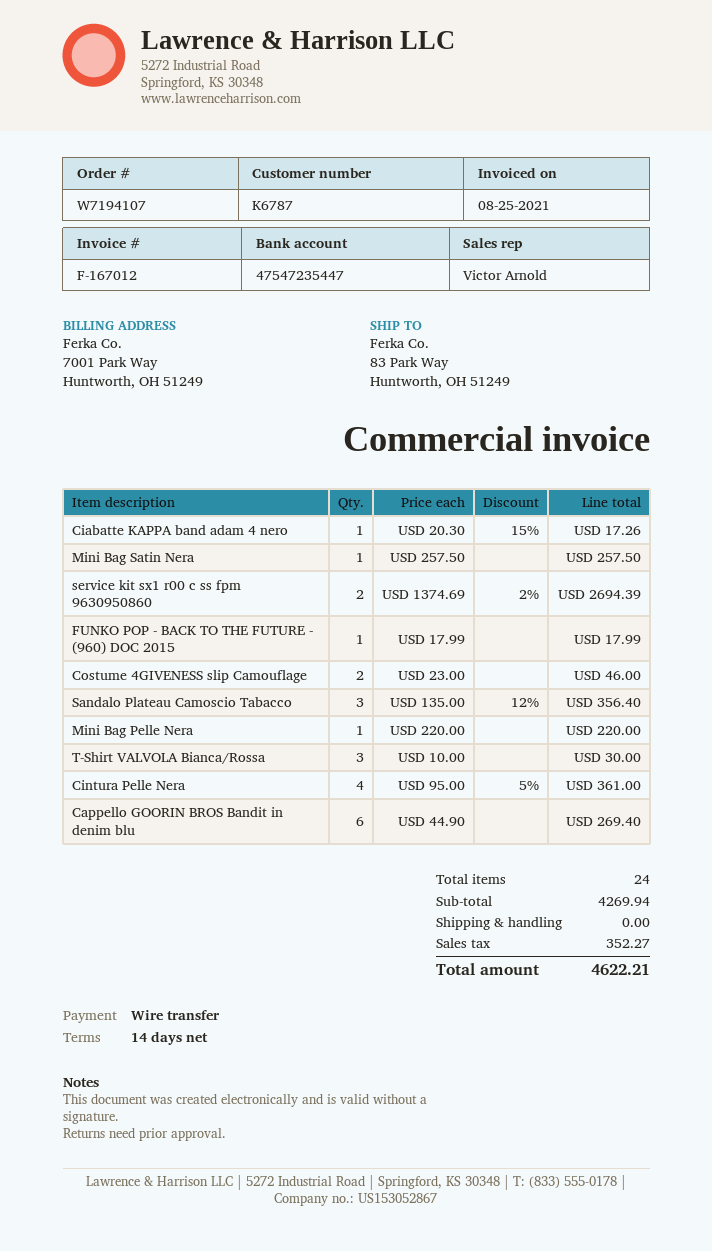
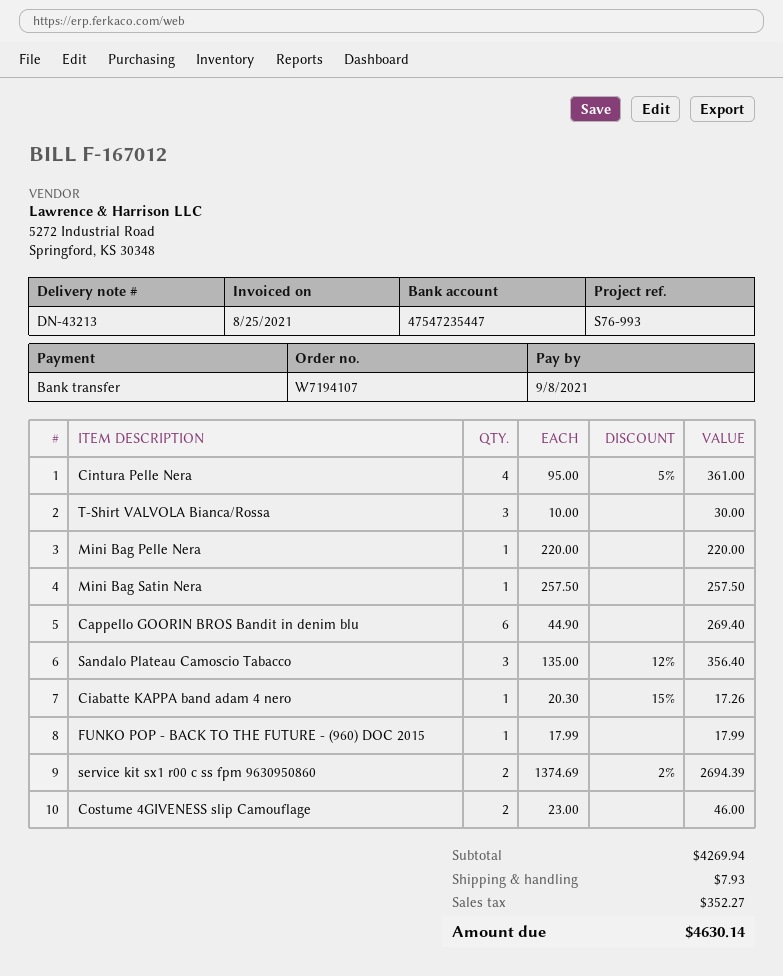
shipping: 0.00 -> 7.93
total: 4622.21 -> 4630.14

